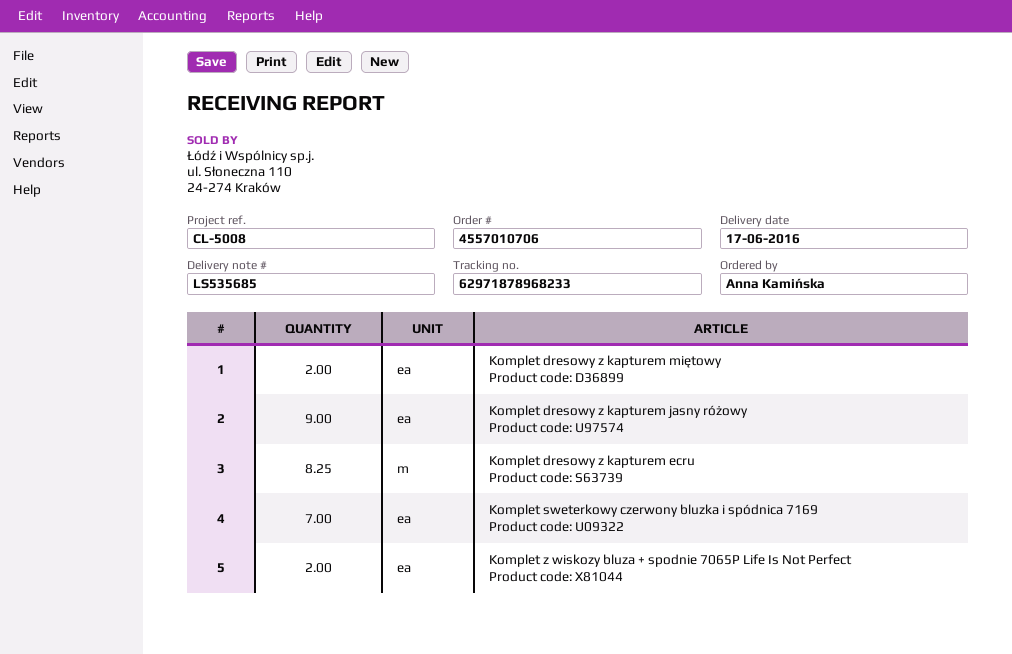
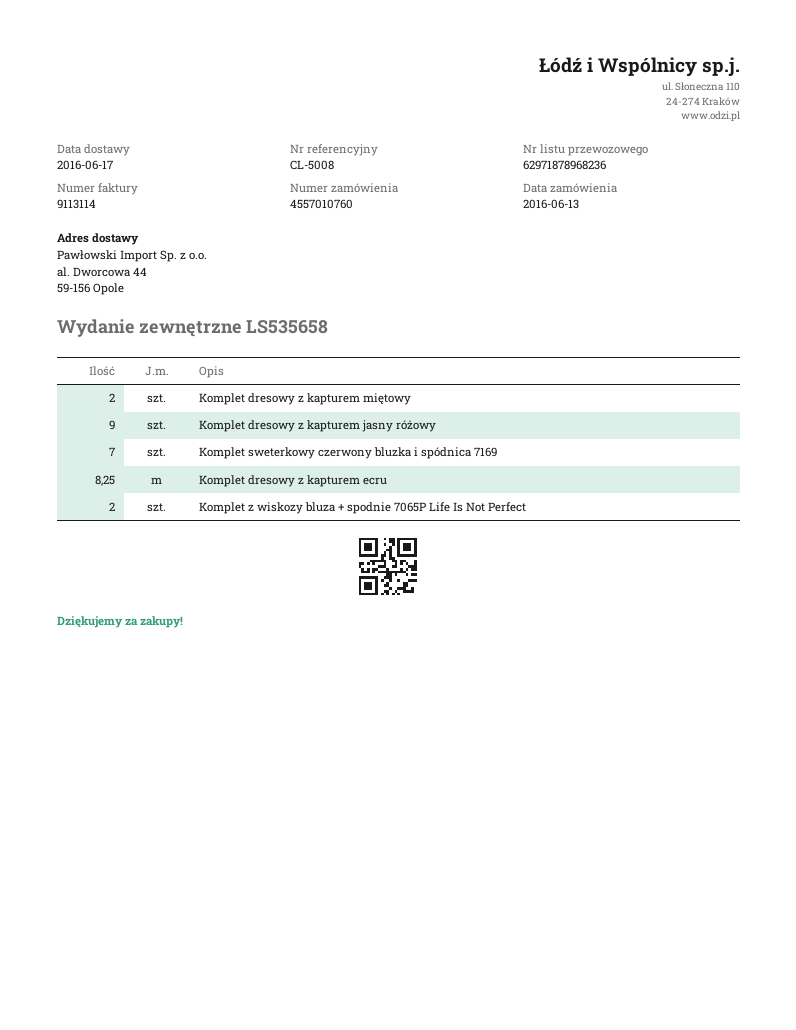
order number: 4557010706 -> 4557010760
delivery note number: LS535685 -> LS535658
tracking number: 62971878968233 -> 62971878968236

